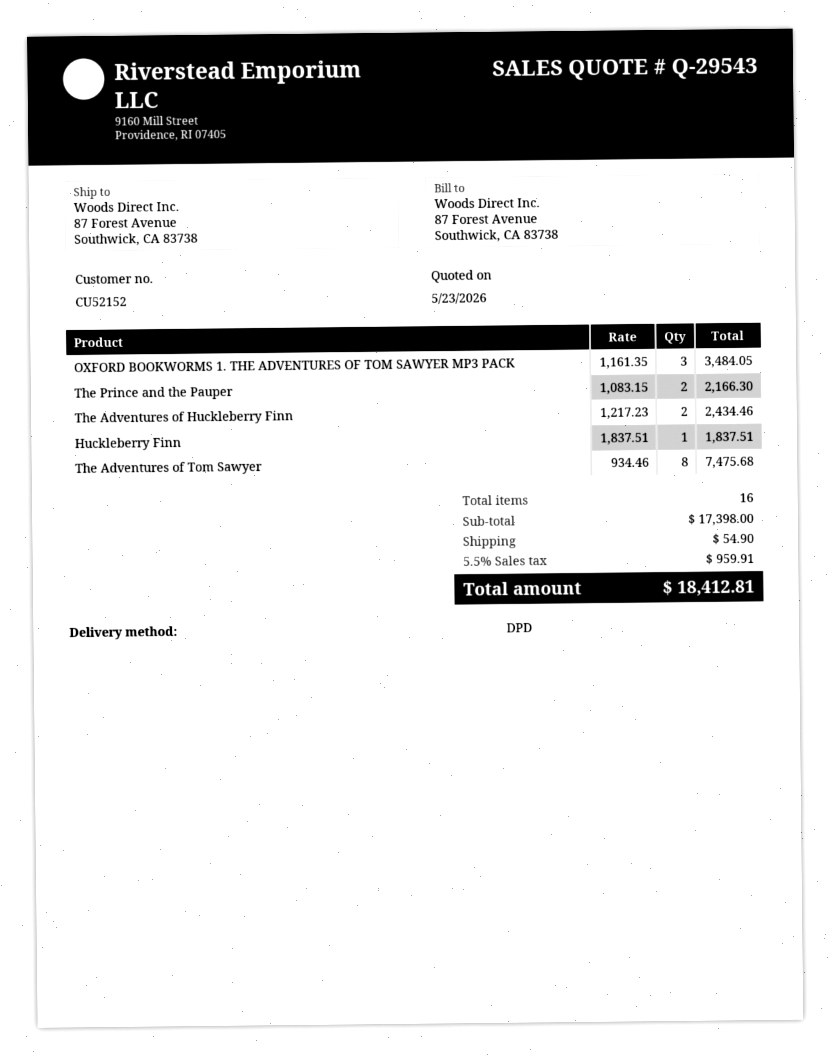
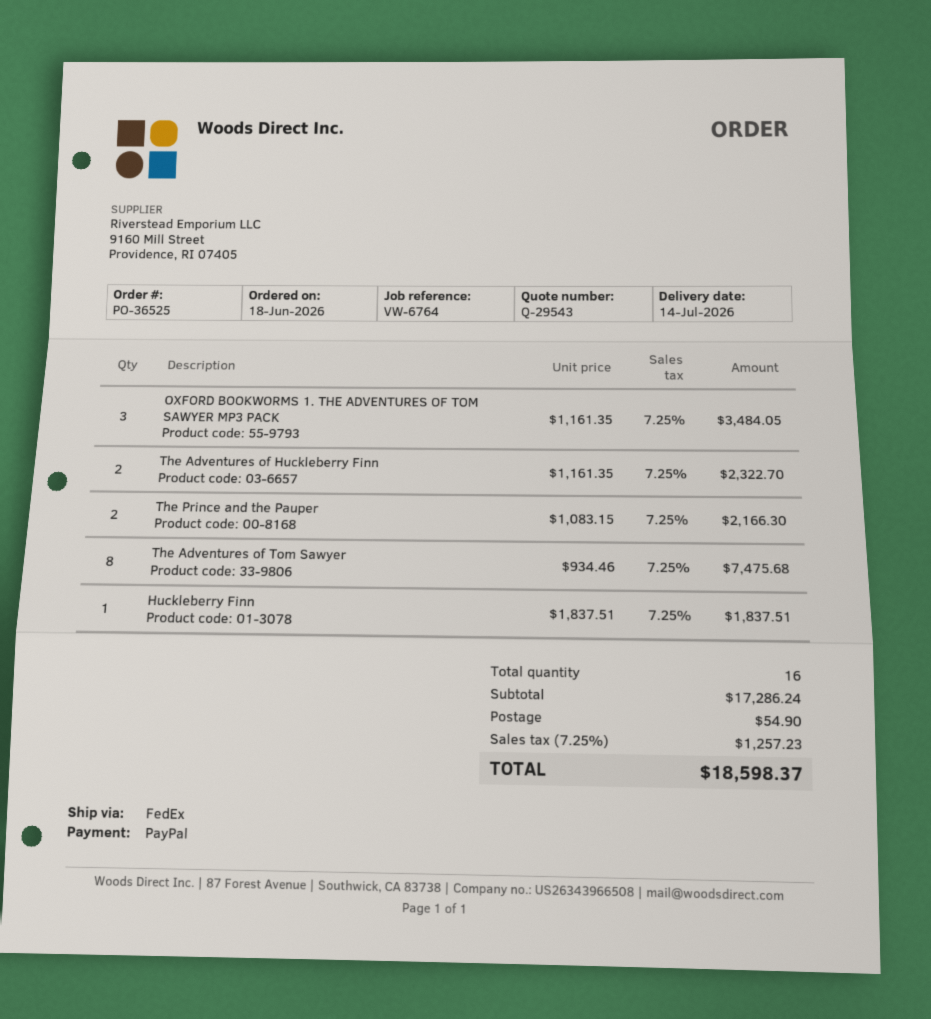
shipping method: DPD -> FedEx
The Adventures of Huckleberry Finn: 2 x 1217.23 = 2434.46 -> 2 x 1161.35 = 2322.70
subtotal: 17398.00 -> 17286.24
tax: 5.5% = 959.91 -> 7.25% = 1257.23
total: 18412.81 -> 18598.37

